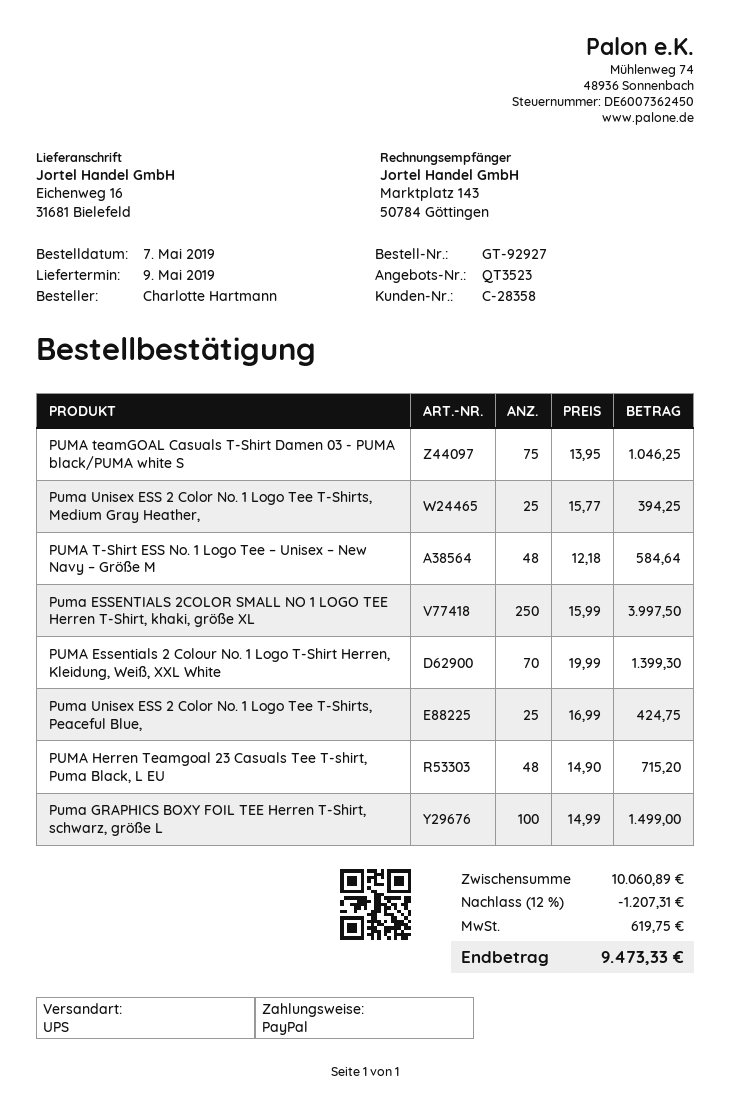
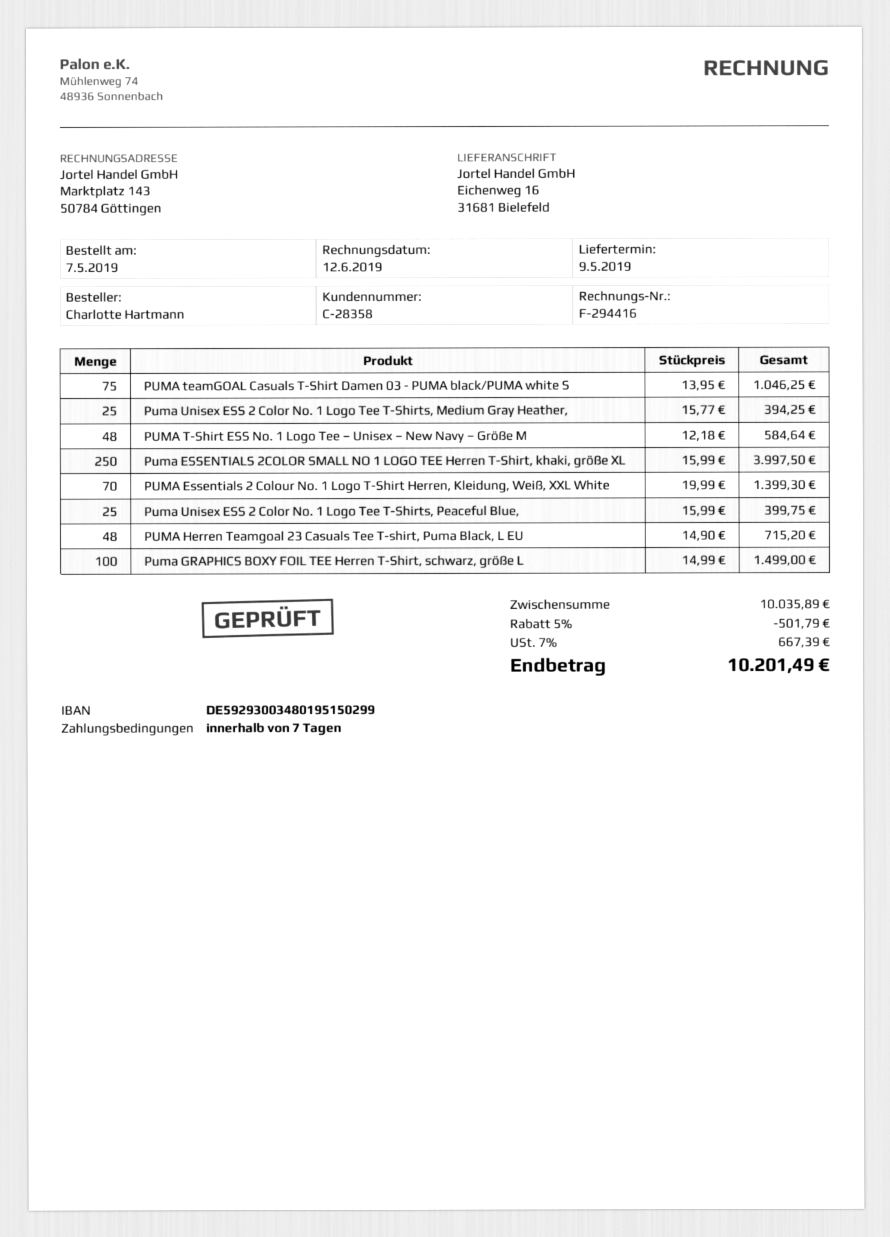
Puma Unisex ESS 2 Color No. 1 Logo Tee T-Shirts, Peaceful Blue,: 25 x 16.99 = 424.75 -> 25 x 15.99 = 399.75
subtotal: 10060.89 -> 10035.89
discount: 12% = 1207.31 -> 5% = 501.79
tax: 619.75 -> 667.39
total: 9473.33 -> 10201.49

